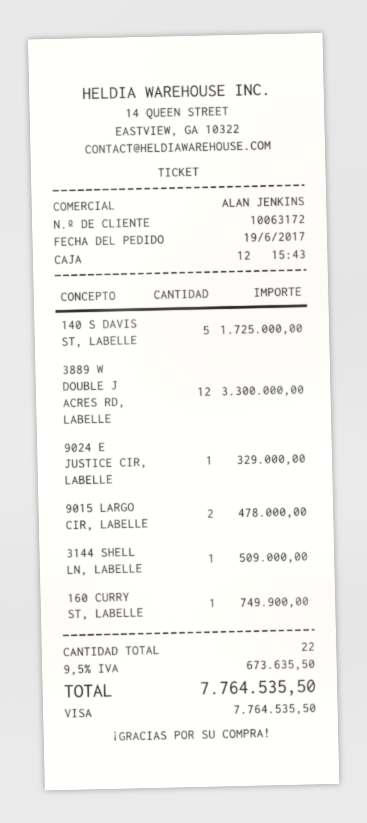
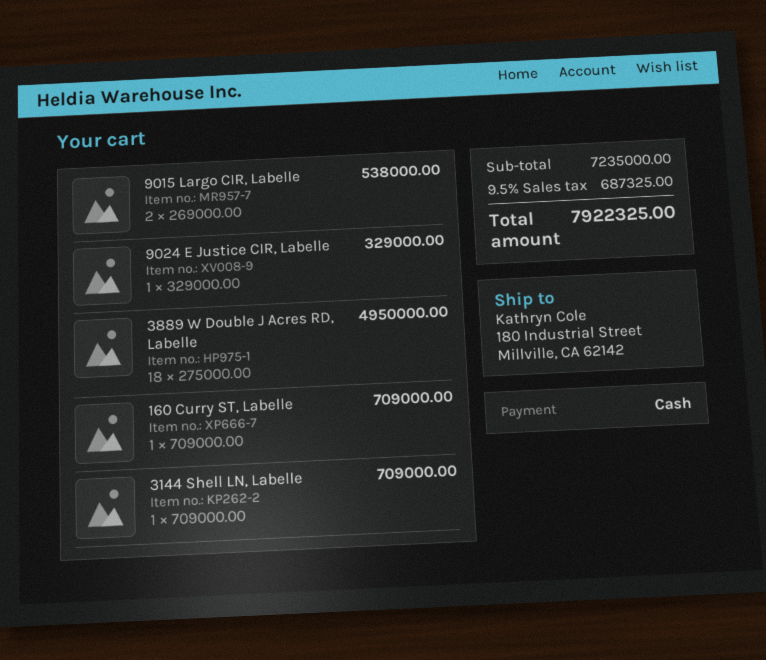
payment method: Visa -> cash
140 S DAVIS ST, LABELLE: 5 for 1725000.00 -> none
3889 W DOUBLE J ACRES RD, LABELLE: 12 for 3300000.00 -> 18 for 4950000.00
9015 LARGO CIR, LABELLE: 2 for 478000.00 -> 2 for 538000.00
3144 SHELL LN, LABELLE: 1 for 509000.00 -> 1 for 709000.00
160 CURRY ST, LABELLE: 1 for 749900.00 -> 1 for 709000.00
tax: 9.5% = 673635.50 -> 9.5% = 687325.00
total: 7764535.50 -> 7922325.00

